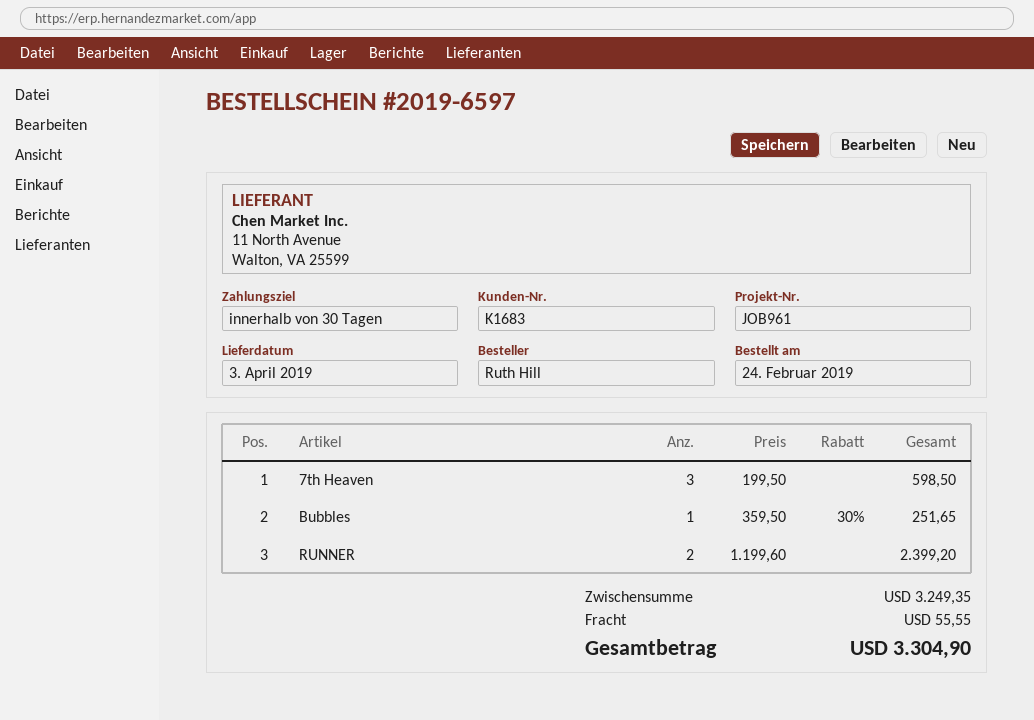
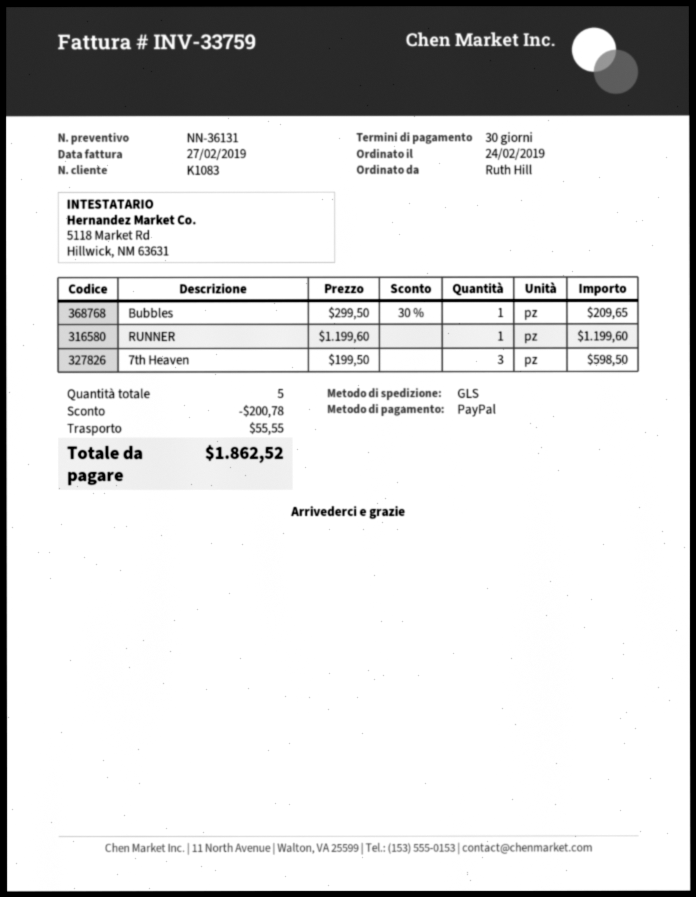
customer number: K1683 -> K1083
Bubbles: 1 x 359.50 - 30% = 251.65 -> 1 x 299.50 - 30% = 209.65
RUNNER: 2 x 1199.60 = 2399.20 -> 1 x 1199.60 = 1199.60
discount: none -> 200.78
total: 3304.90 -> 1862.52

